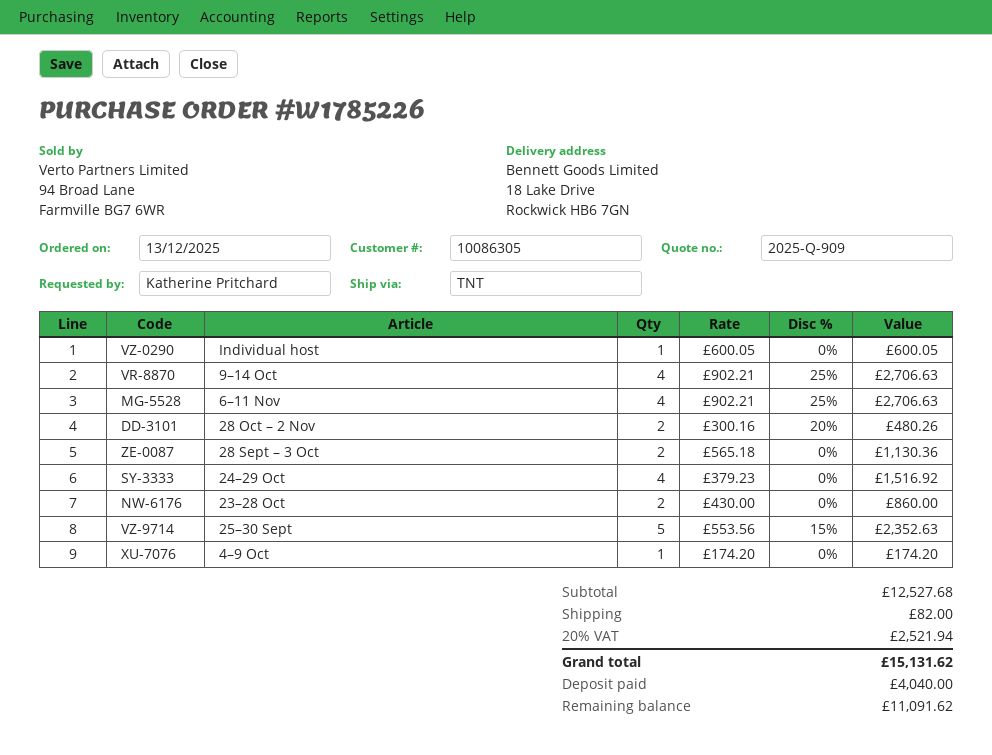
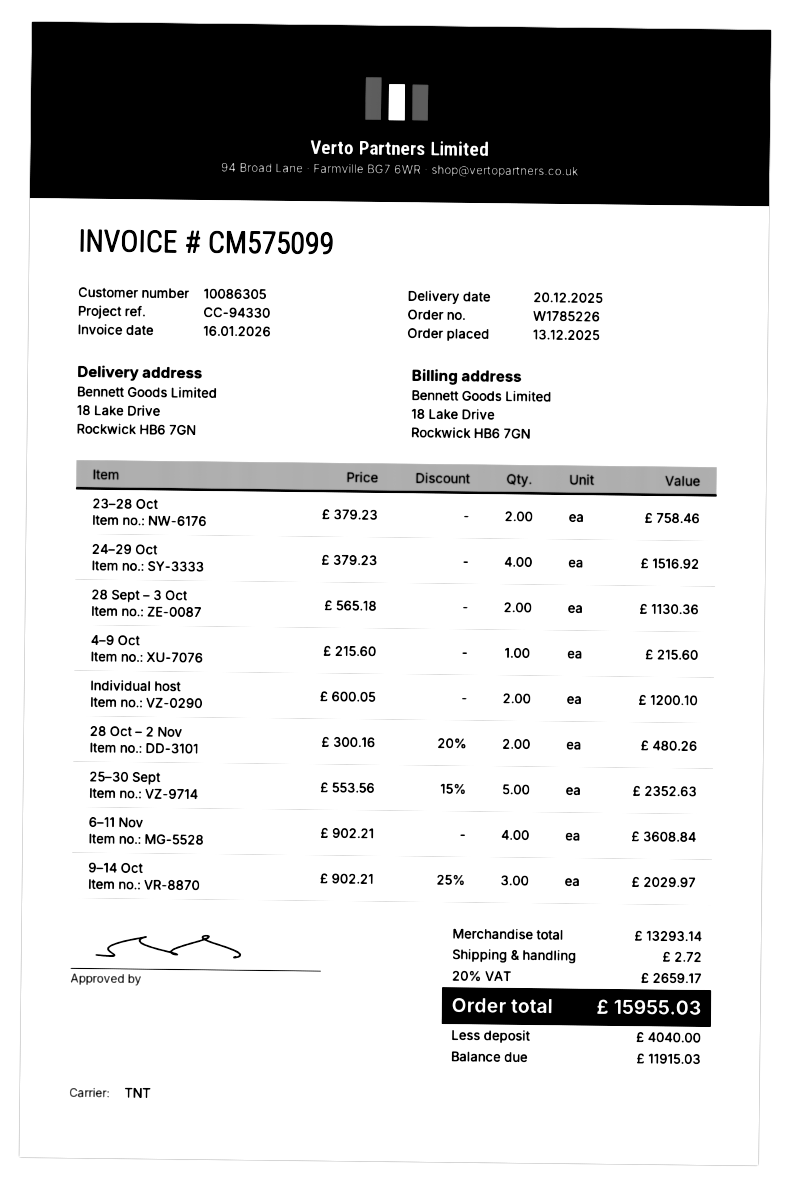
Individual host: 1 x 600.05 = 600.05 -> 2 x 600.05 = 1200.10
9–14 Oct: 4 x 902.21 - 25% = 2706.63 -> 3 x 902.21 - 25% = 2029.97
6–11 Nov: 4 x 902.21 - 25% = 2706.63 -> 4 x 902.21 = 3608.84
23–28 Oct: 2 x 430.00 = 860.00 -> 2 x 379.23 = 758.46
4–9 Oct: 1 x 174.20 = 174.20 -> 1 x 215.60 = 215.60
subtotal: 12527.68 -> 13293.14
shipping: 82.00 -> 2.72
tax: 20% = 2521.94 -> 20% = 2659.17
total: 15131.62 -> 15955.03
balance: 11091.62 -> 11915.03

